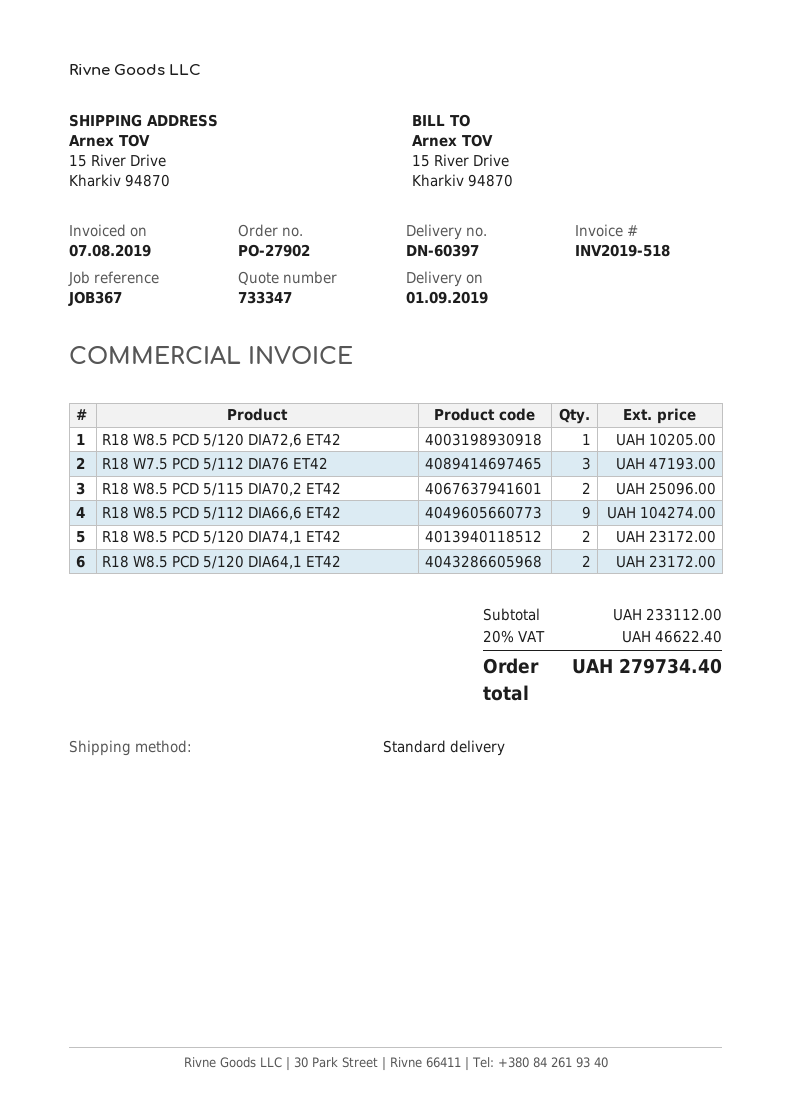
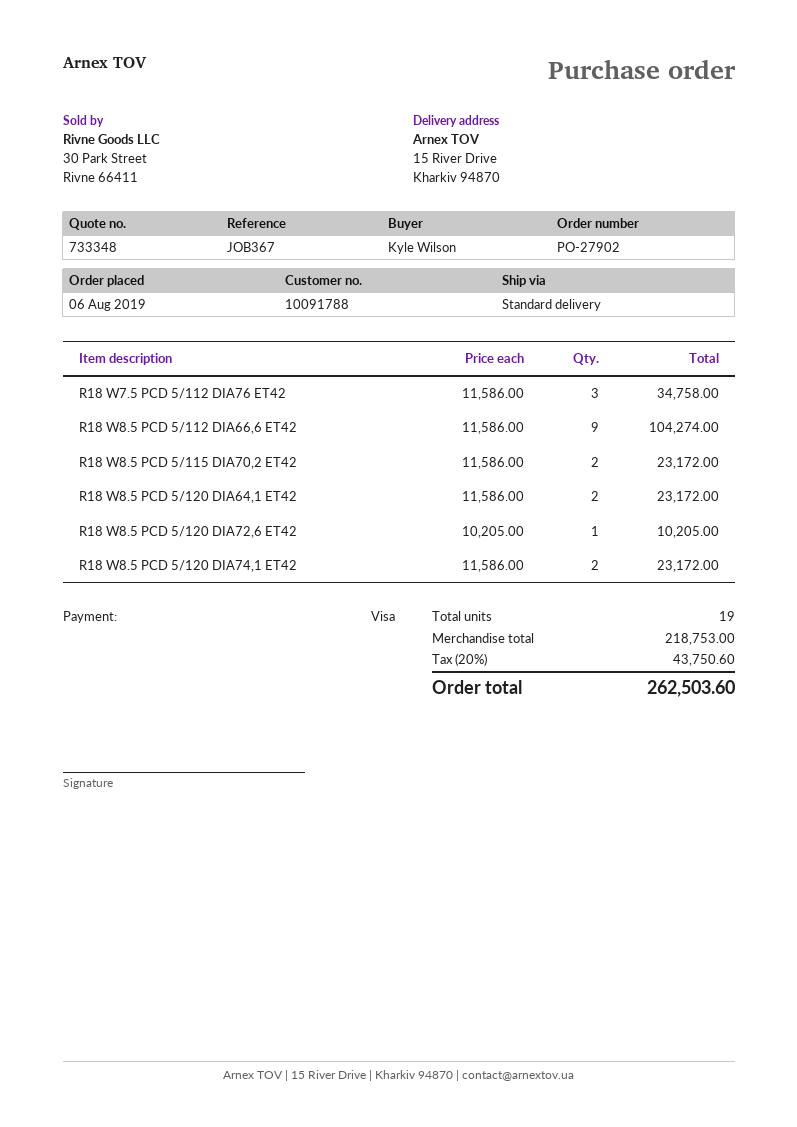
quote number: 733347 -> 733348
R18 W7.5 PCD 5/112 DIA76 ET42: 3 for 47193.00 -> 3 for 34758.00
R18 W8.5 PCD 5/115 DIA70,2 ET42: 2 for 25096.00 -> 2 for 23172.00
subtotal: 233112.00 -> 218753.00
tax: 20% = 46622.40 -> 20% = 43750.60
total: 279734.40 -> 262503.60

